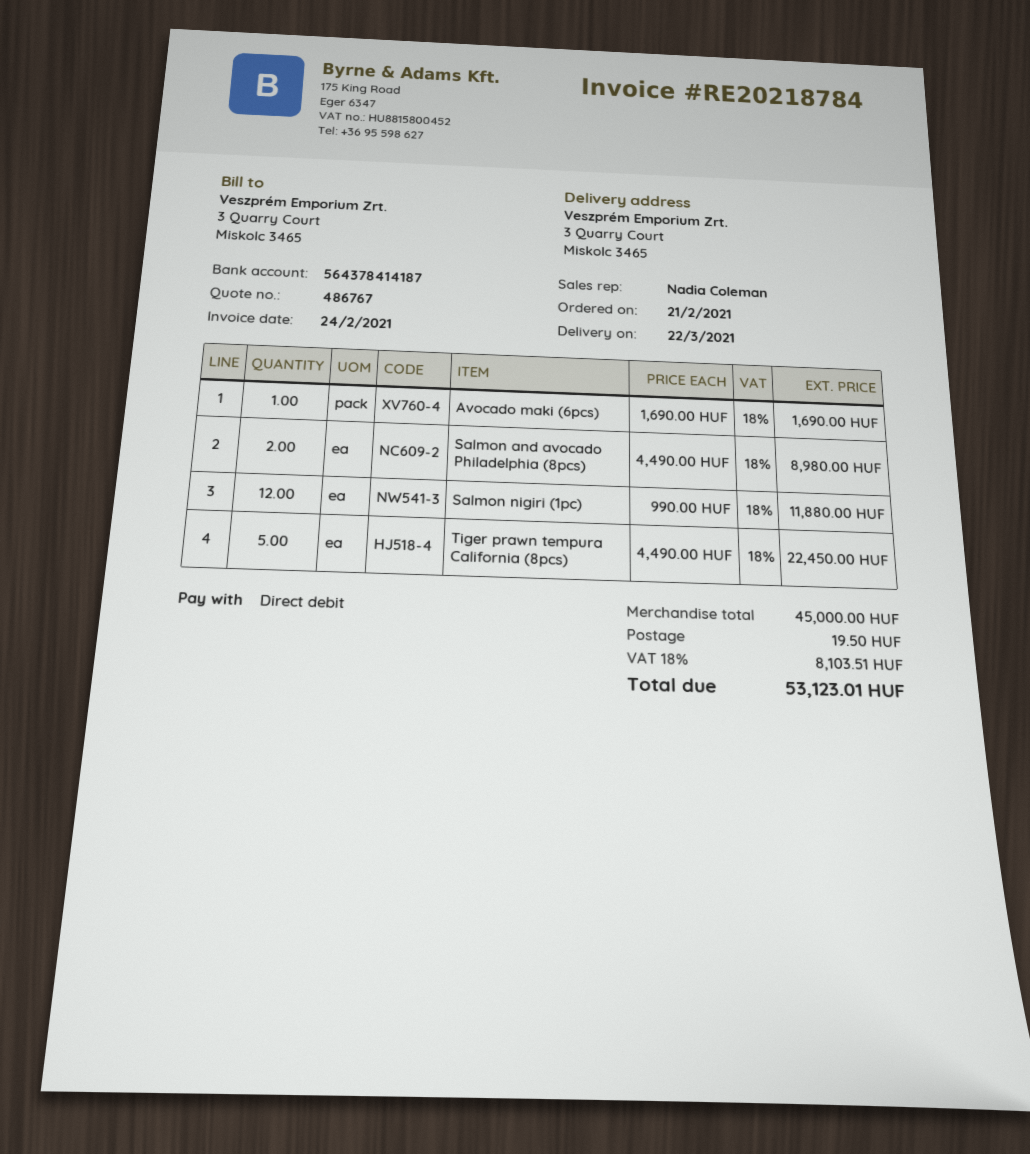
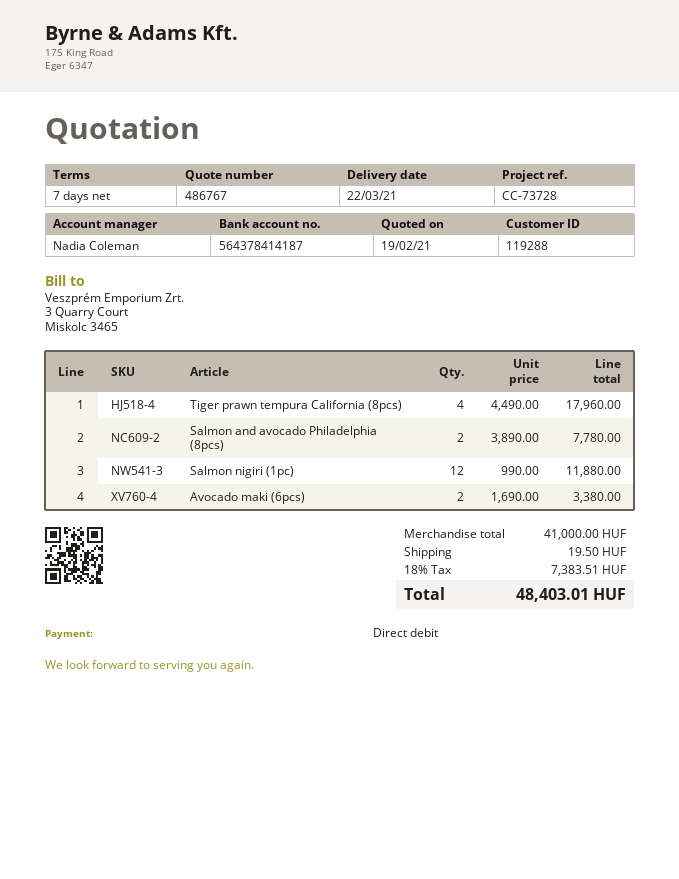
Avocado maki (6pcs): 1 x 1690.00 = 1690.00 -> 2 x 1690.00 = 3380.00
Salmon and avocado Philadelphia (8pcs): 2 x 4490.00 = 8980.00 -> 2 x 3890.00 = 7780.00
Tiger prawn tempura California (8pcs): 5 x 4490.00 = 22450.00 -> 4 x 4490.00 = 17960.00
subtotal: 45000.00 -> 41000.00
tax: 18% = 8103.51 -> 18% = 7383.51
total: 53123.01 -> 48403.01

